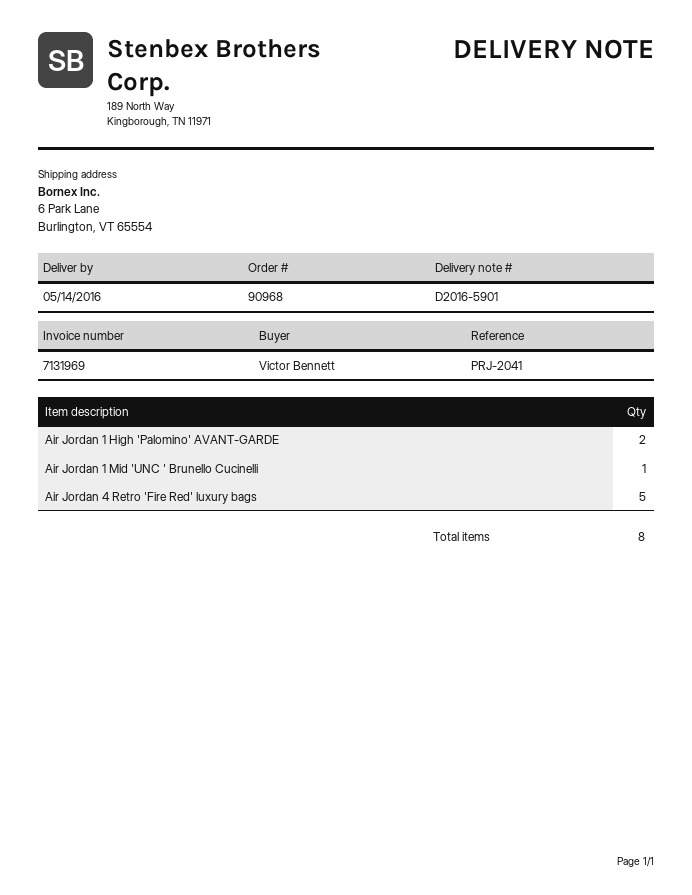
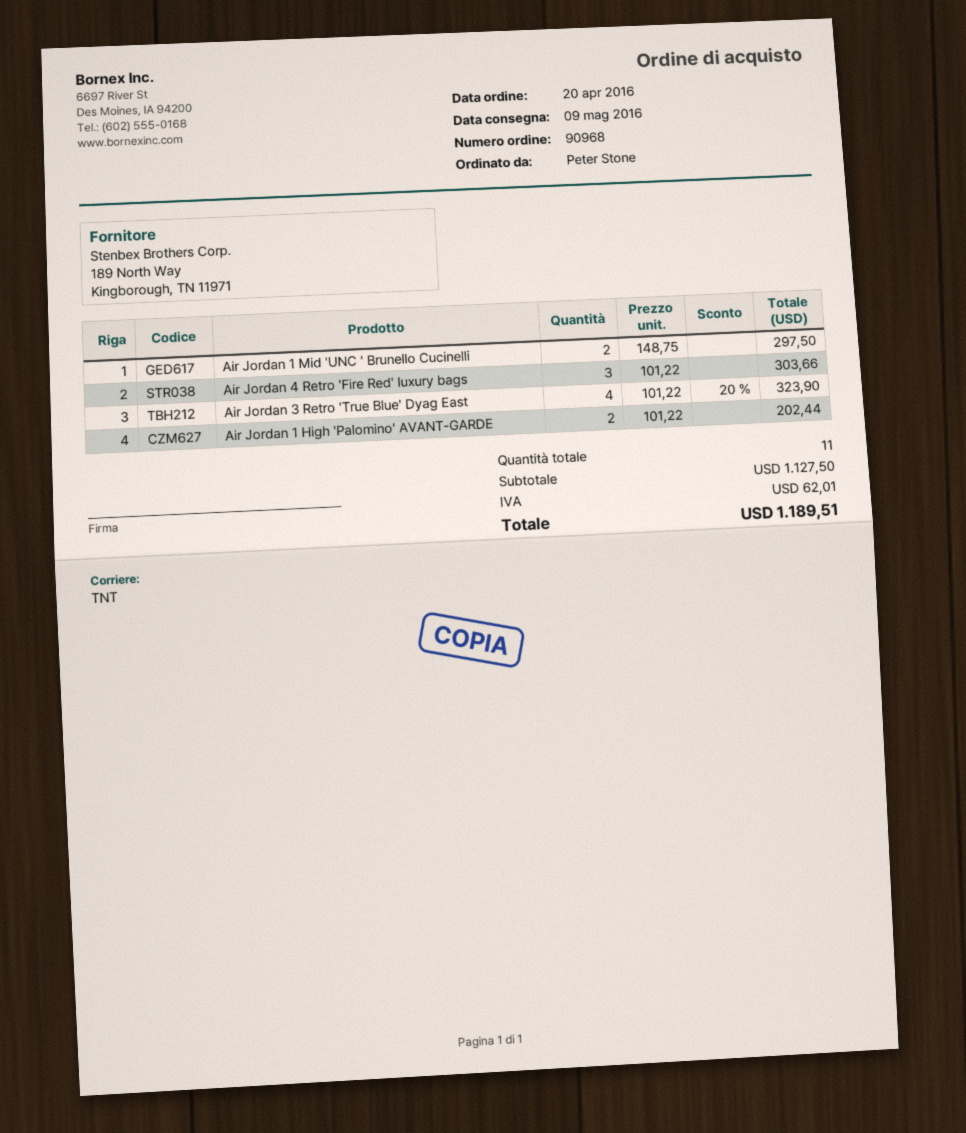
delivery date: 2016-05-14 -> 2016-05-09
ordered by: Victor Bennett -> Peter Stone
Air Jordan 1 Mid 'UNC ' Brunello Cucinelli: 1 -> 2
Air Jordan 4 Retro 'Fire Red' luxury bags: 5 -> 3
Air Jordan 3 Retro 'True Blue' Dyag East: none -> 4
total quantity: 8 -> 11

